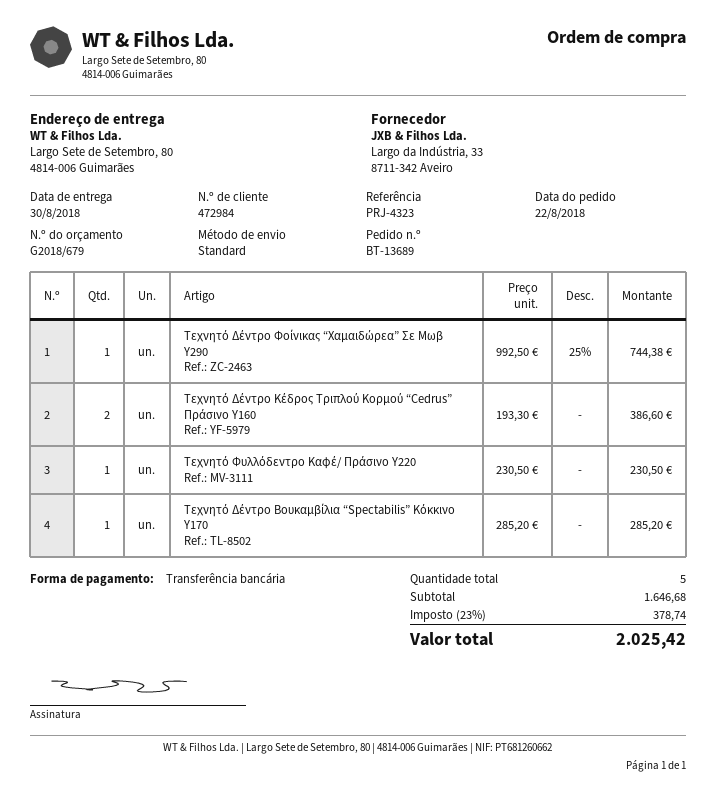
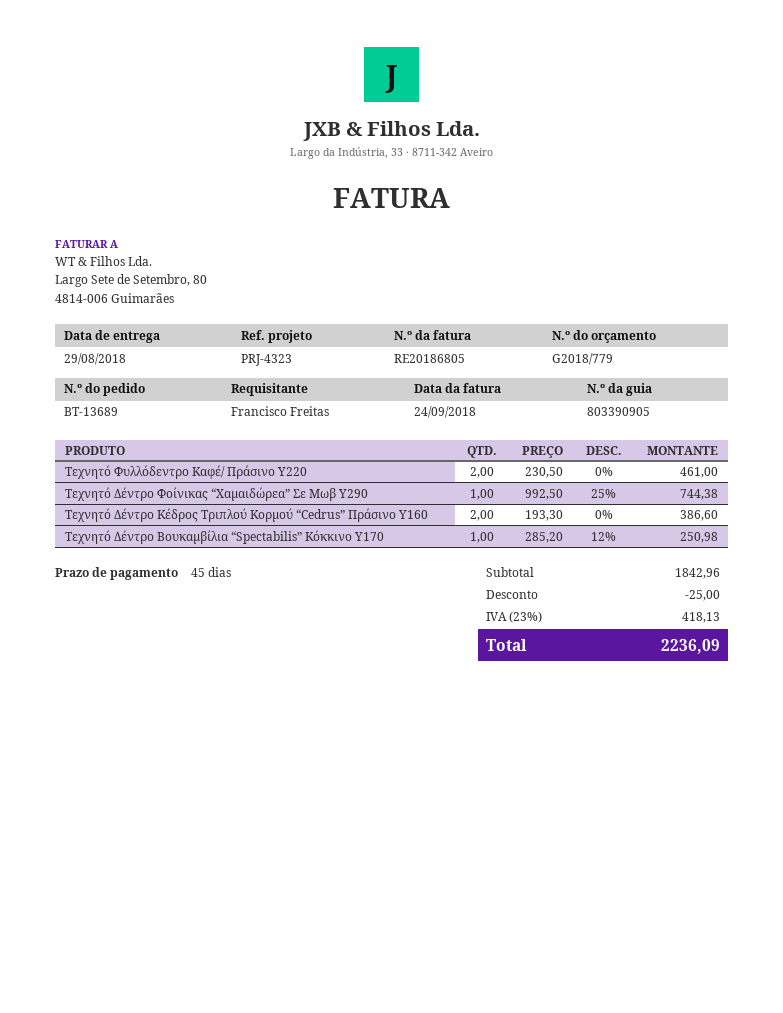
quote number: G2018/679 -> G2018/779
delivery date: 2018-08-30 -> 2018-08-29
Τεχνητό Φυλλόδεντρο Καφέ/ Πράσινο Υ220: 1 x 230.50 = 230.50 -> 2 x 230.50 = 461.00
Τεχνητό Δέντρο Βουκαμβίλια “Spectabilis” Κόκκινο Υ170: 1 x 285.20 = 285.20 -> 1 x 285.20 - 12% = 250.98
subtotal: 1646.68 -> 1842.96
discount: none -> 25.00
tax: 23% = 378.74 -> 23% = 418.13
total: 2025.42 -> 2236.09

